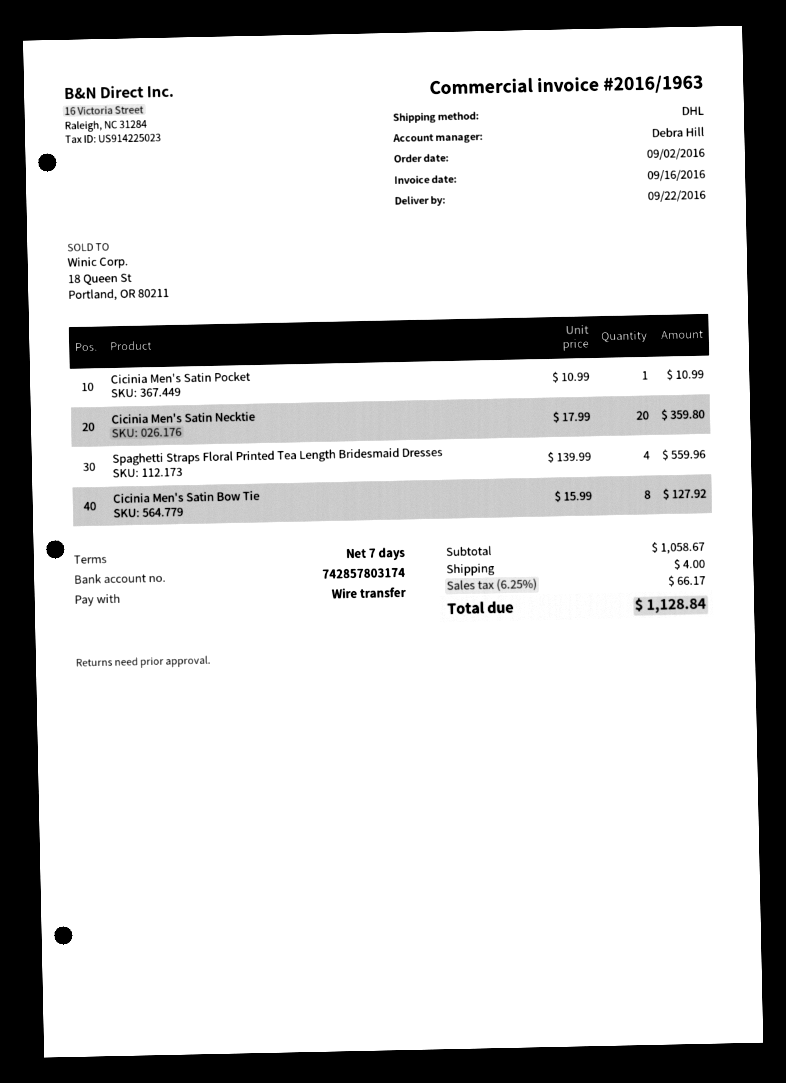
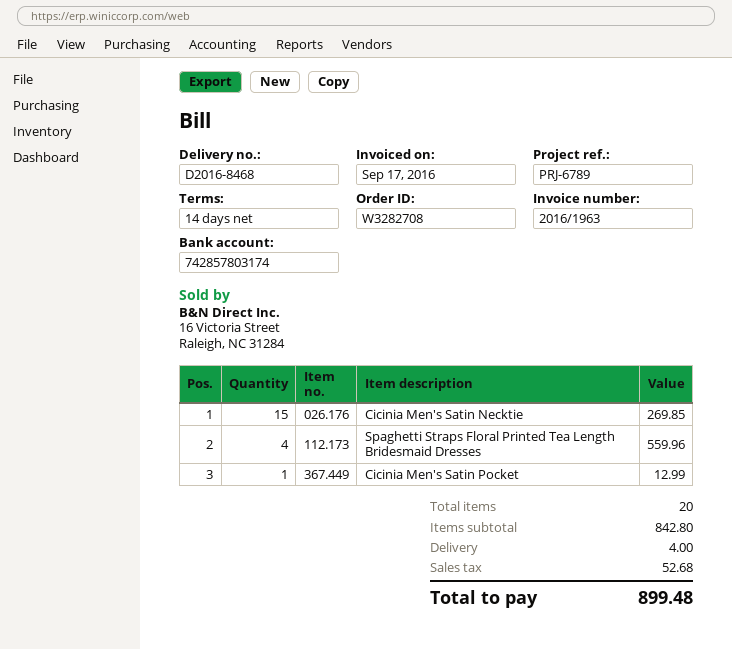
invoice date: 2016-09-16 -> 2016-09-17
payment terms: 7 days -> 14 days
Cicinia Men's Satin Pocket: 1 for 10.99 -> 1 for 12.99
Cicinia Men's Satin Necktie: 20 for 359.80 -> 15 for 269.85
Cicinia Men's Satin Bow Tie: 8 for 127.92 -> none
subtotal: 1058.67 -> 842.80
tax: 66.17 -> 52.68
total: 1128.84 -> 899.48

